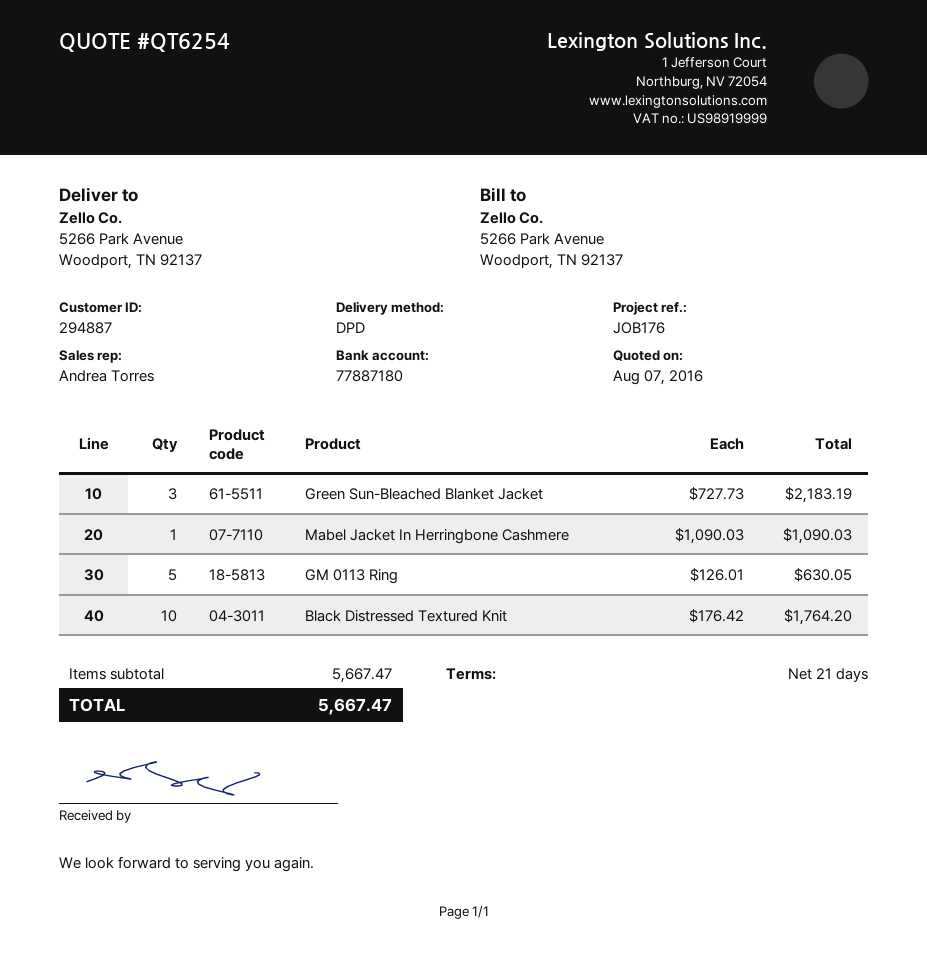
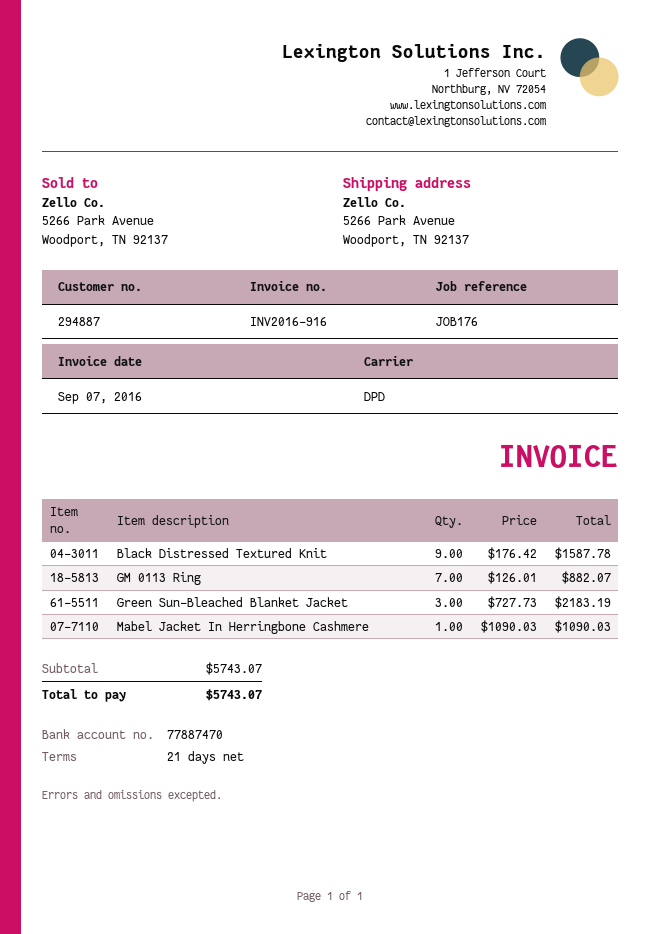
bank account: 77887180 -> 77887470
GM 0113 Ring: 5 x 126.01 = 630.05 -> 7 x 126.01 = 882.07
Black Distressed Textured Knit: 10 x 176.42 = 1764.20 -> 9 x 176.42 = 1587.78
subtotal: 5667.47 -> 5743.07
total: 5667.47 -> 5743.07

